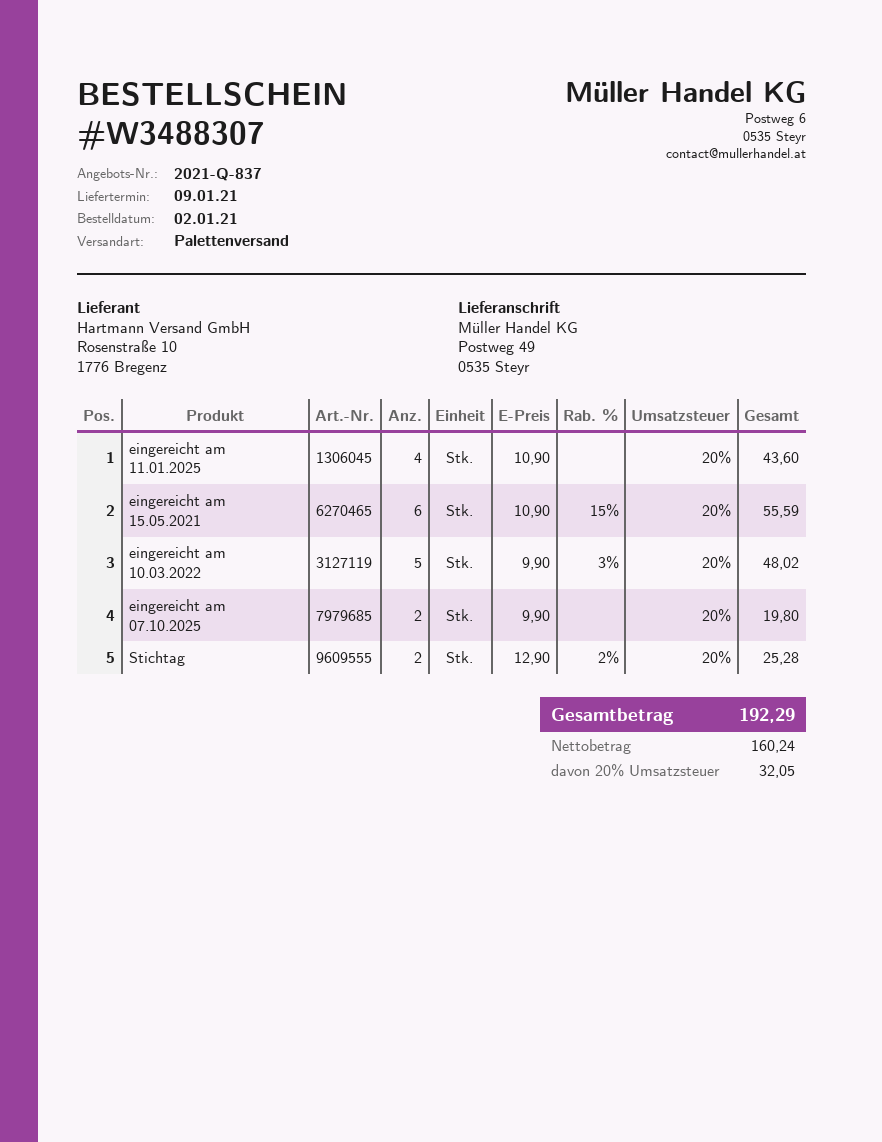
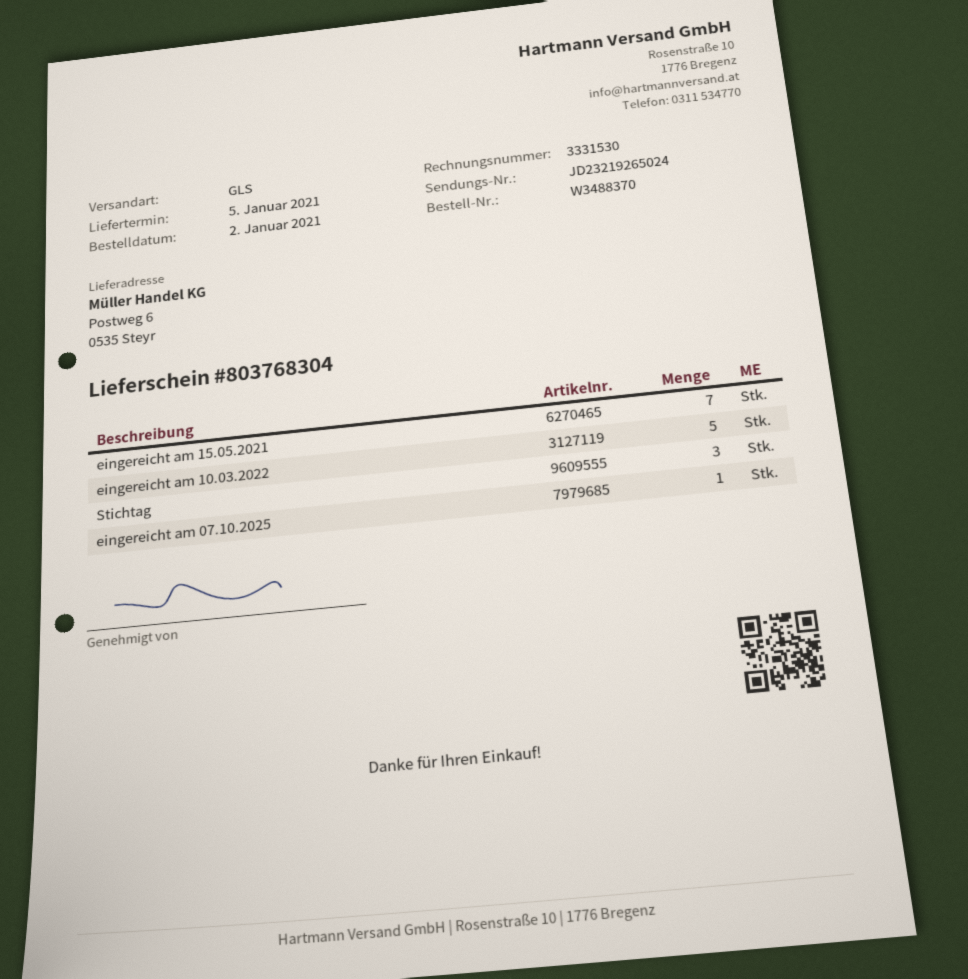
order number: W3488307 -> W3488370
delivery date: 2021-01-09 -> 2021-01-05
shipping method: pallet freight -> GLS
ship to: Postweg 49, 0535 Steyr -> Postweg 6, 0535 Steyr
eingereicht am 11.01.2025: 4 -> none
eingereicht am 15.05.2021: 6 -> 7
eingereicht am 07.10.2025: 2 -> 1
Stichtag: 2 -> 3

